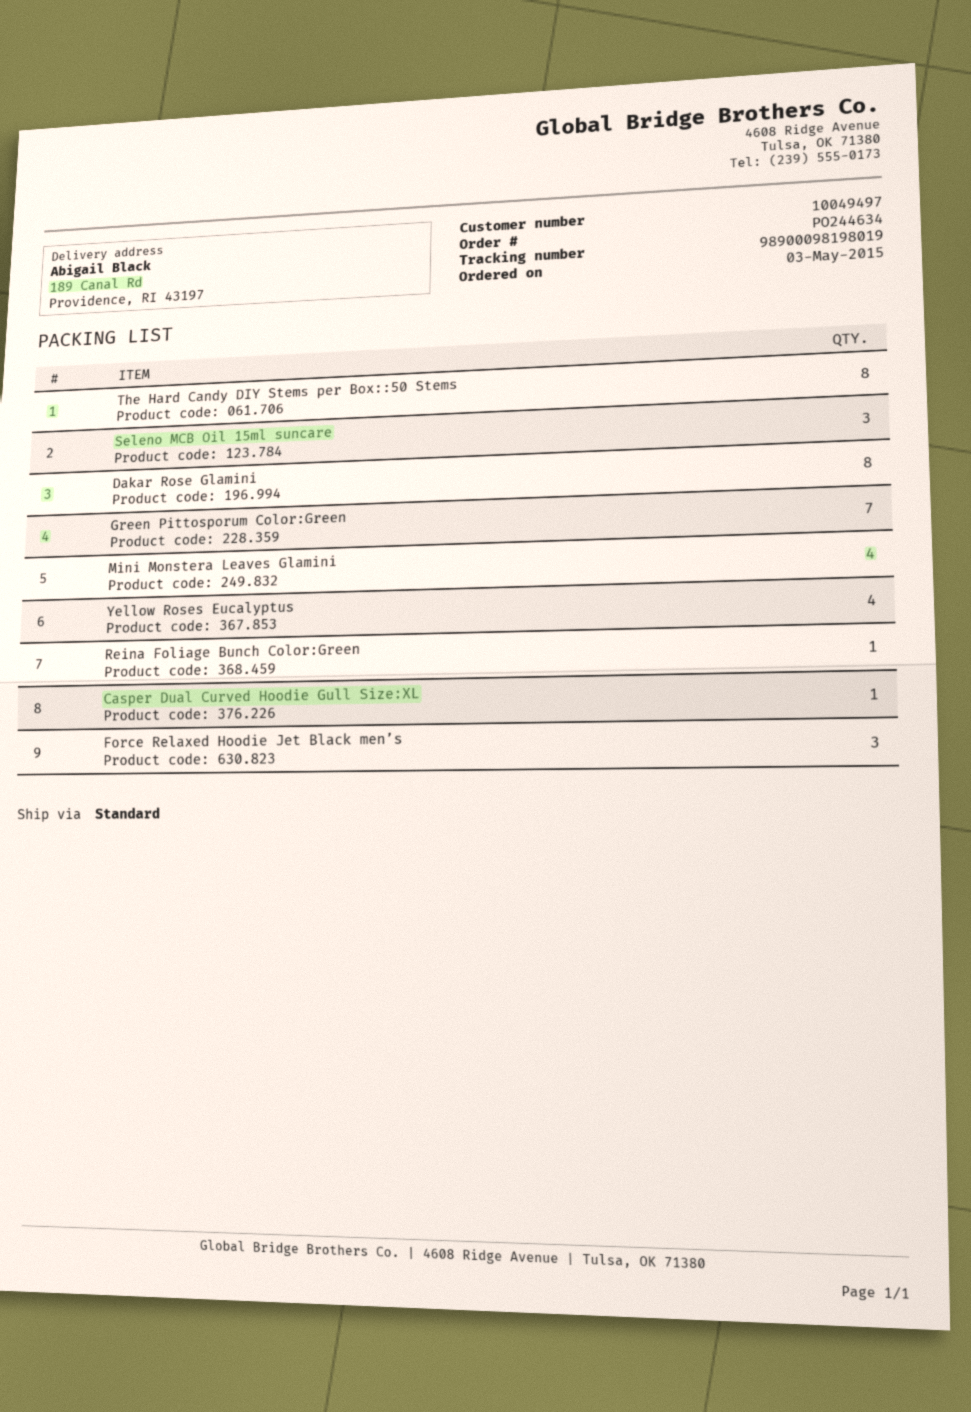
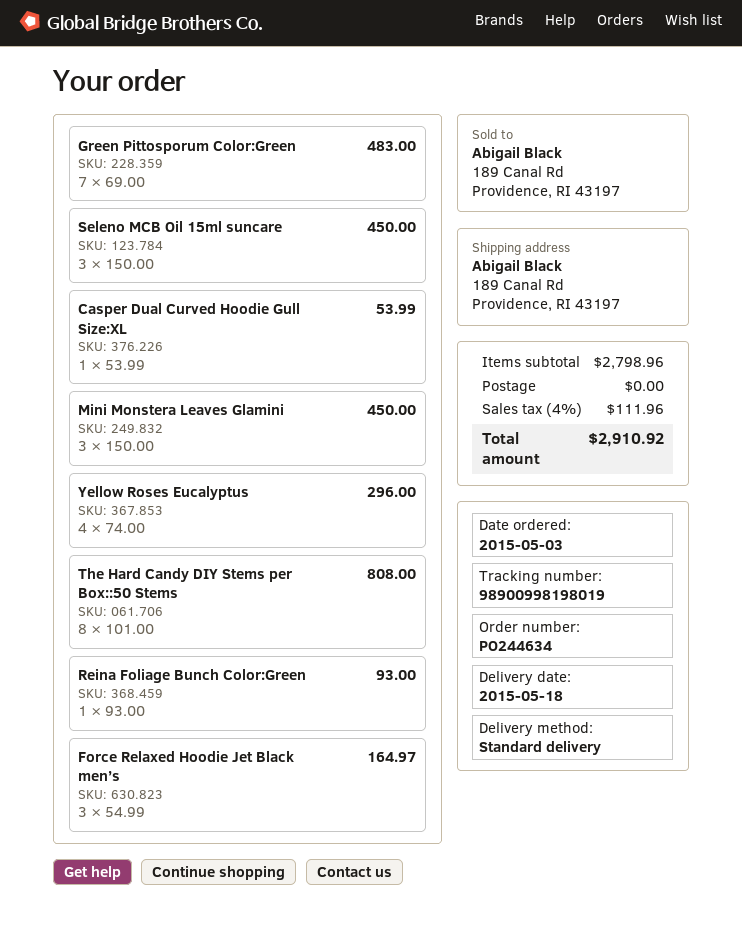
tracking number: 98900098198019 -> 98900998198019
Dakar Rose Glamini: 8 -> none
Mini Monstera Leaves Glamini: 4 -> 3

